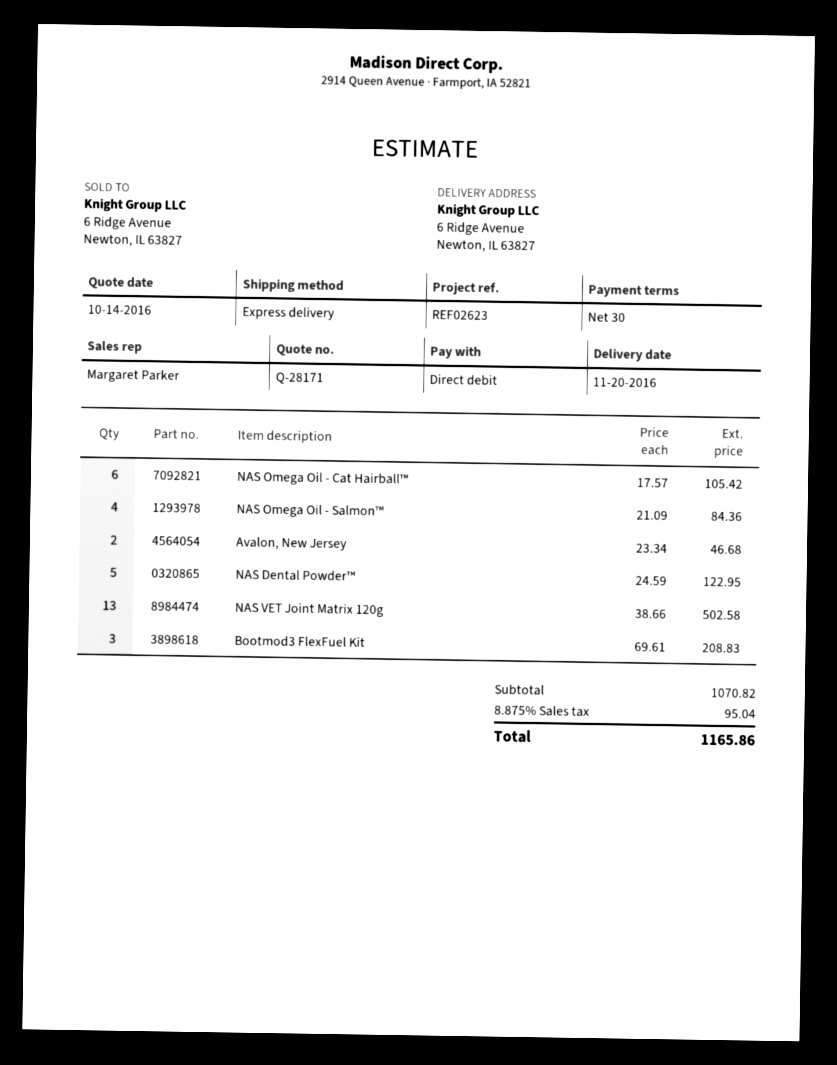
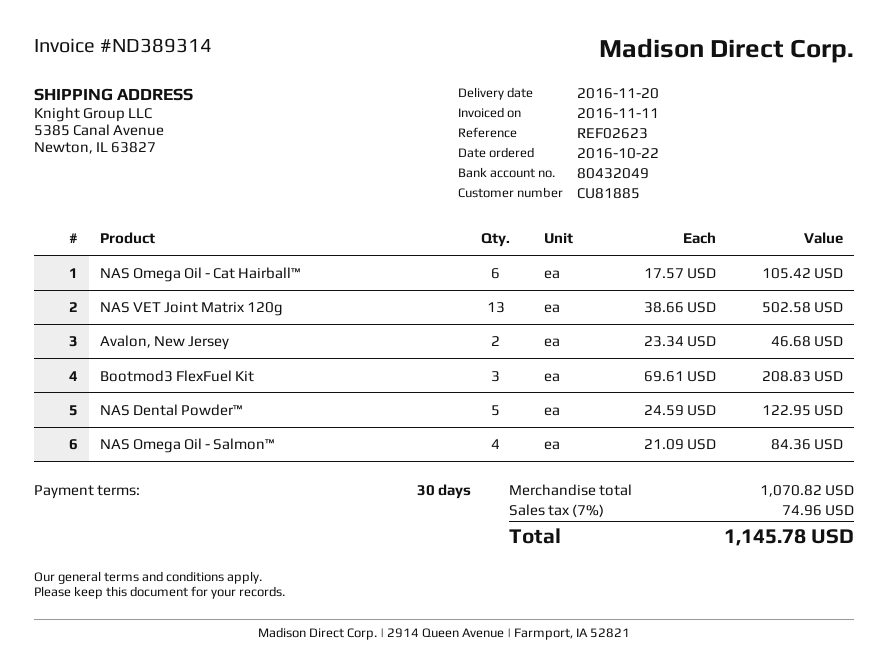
ship to: 6 Ridge Avenue, Newton, IL 63827 -> 5385 Canal Avenue, Newton, IL 63827
tax: 8.875% = 95.04 -> 7% = 74.96
total: 1165.86 -> 1145.78

